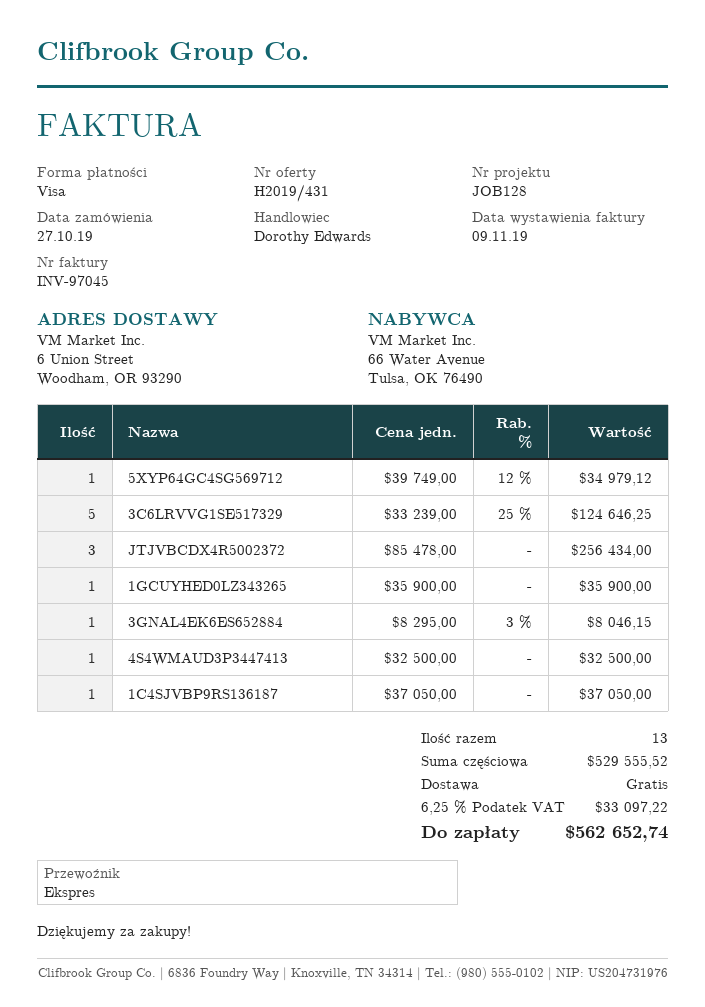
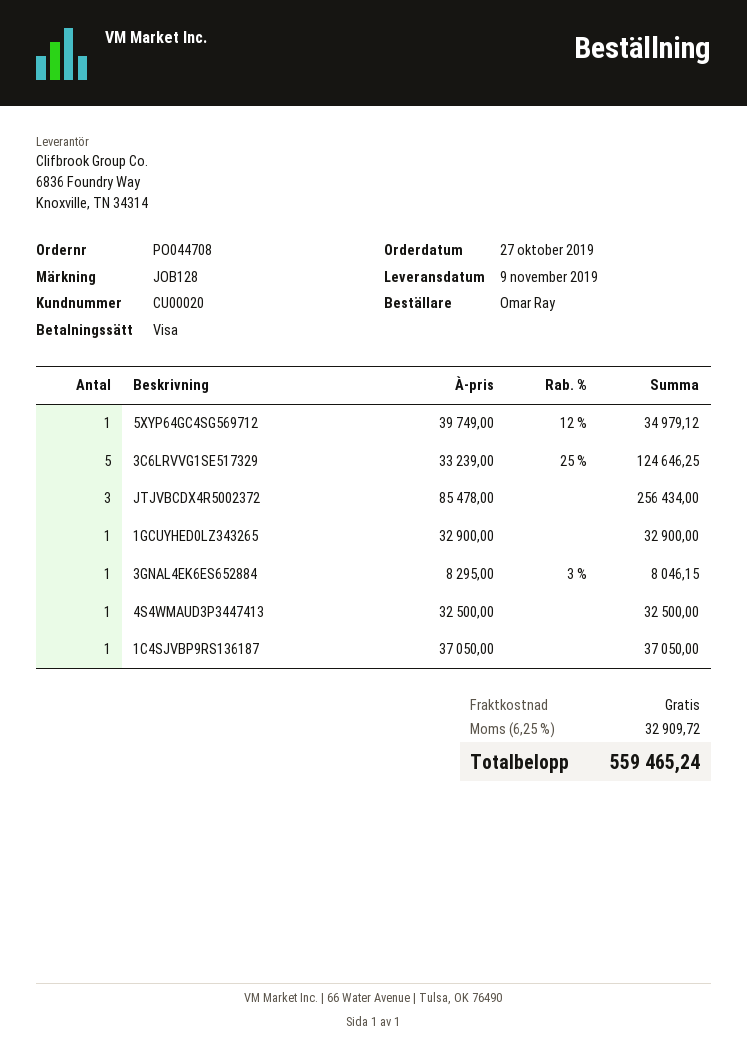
1GCUYHED0LZ343265: 1 x 35900.00 = 35900.00 -> 1 x 32900.00 = 32900.00
tax: 6.25% = 33097.22 -> 6.25% = 32909.72
total: 562652.74 -> 559465.24

